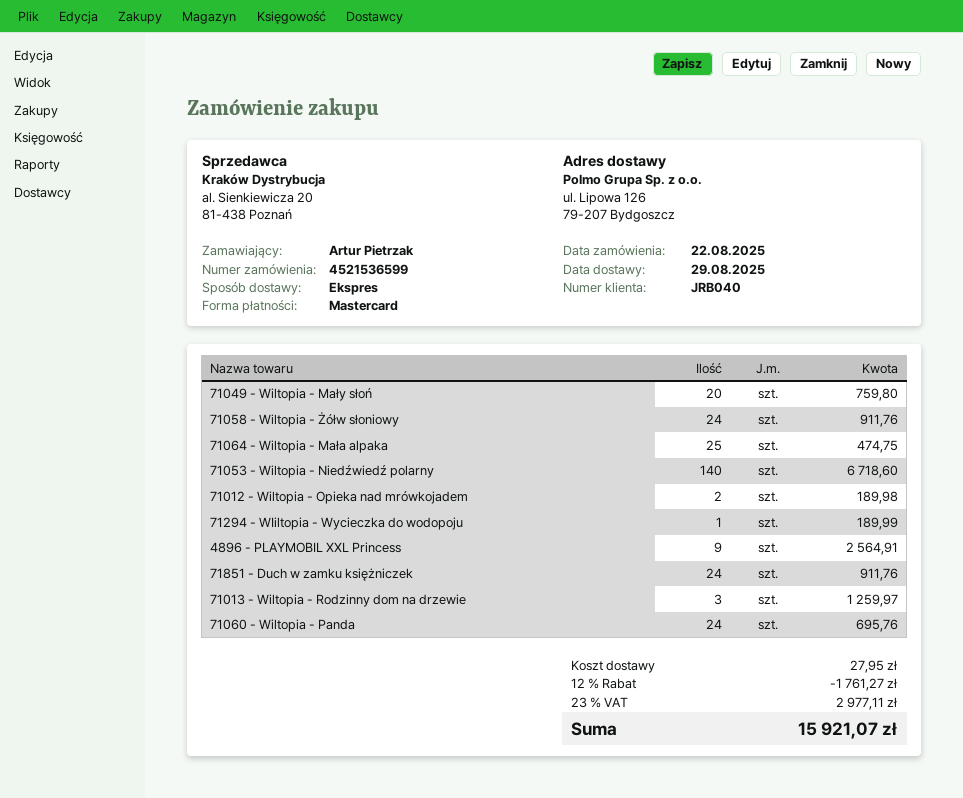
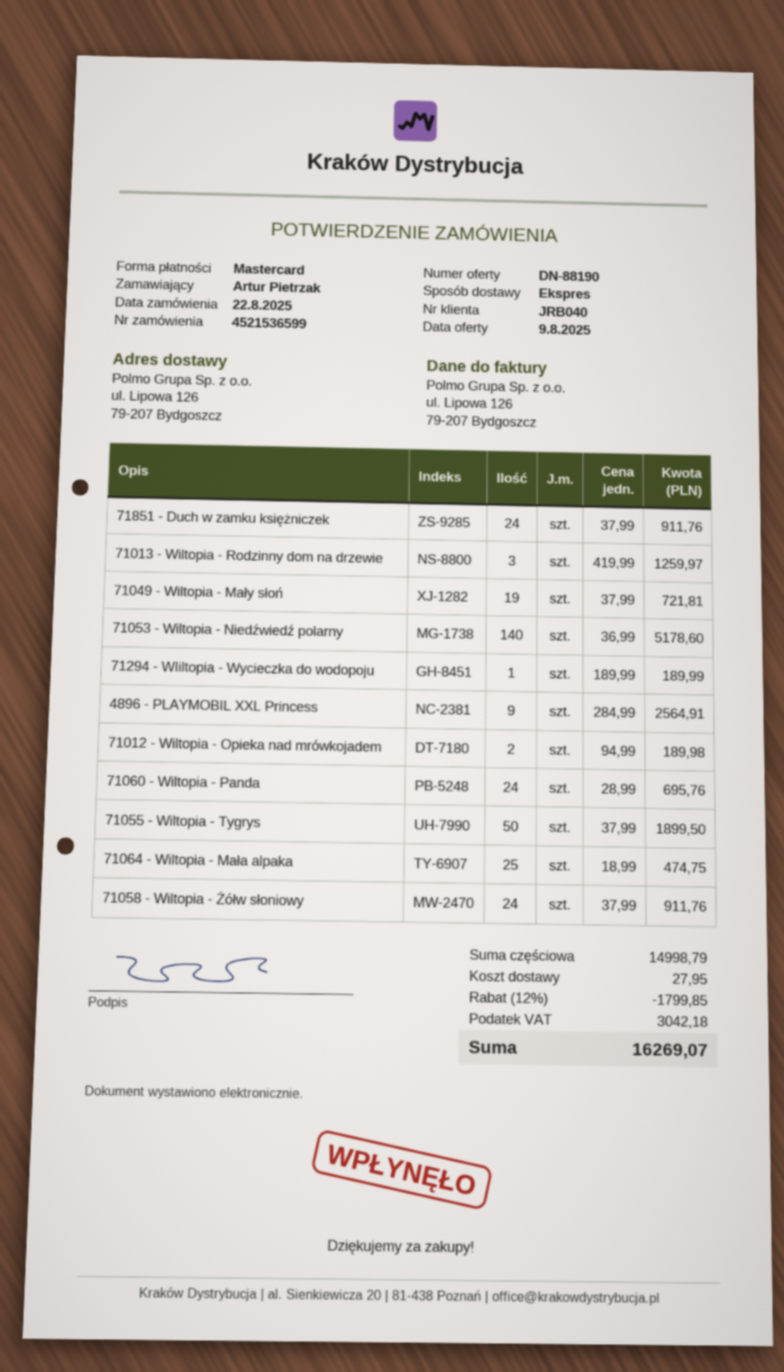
71049 - Wiltopia - Mały słoń: 20 for 759.80 -> 19 for 721.81
71053 - Wiltopia - Niedźwiedź polarny: 140 for 6718.60 -> 140 for 5178.60
71055 - Wiltopia - Tygrys: none -> 50 for 1899.50
discount: 12% = 1761.27 -> 12% = 1799.85
tax: 2977.11 -> 3042.18
total: 15921.07 -> 16269.07

